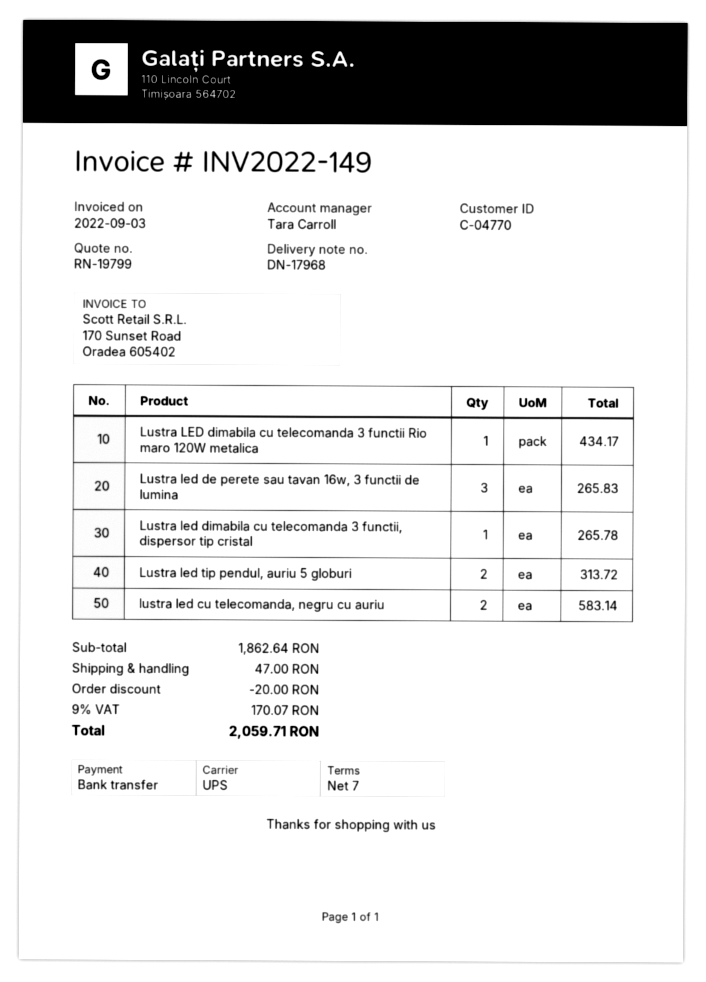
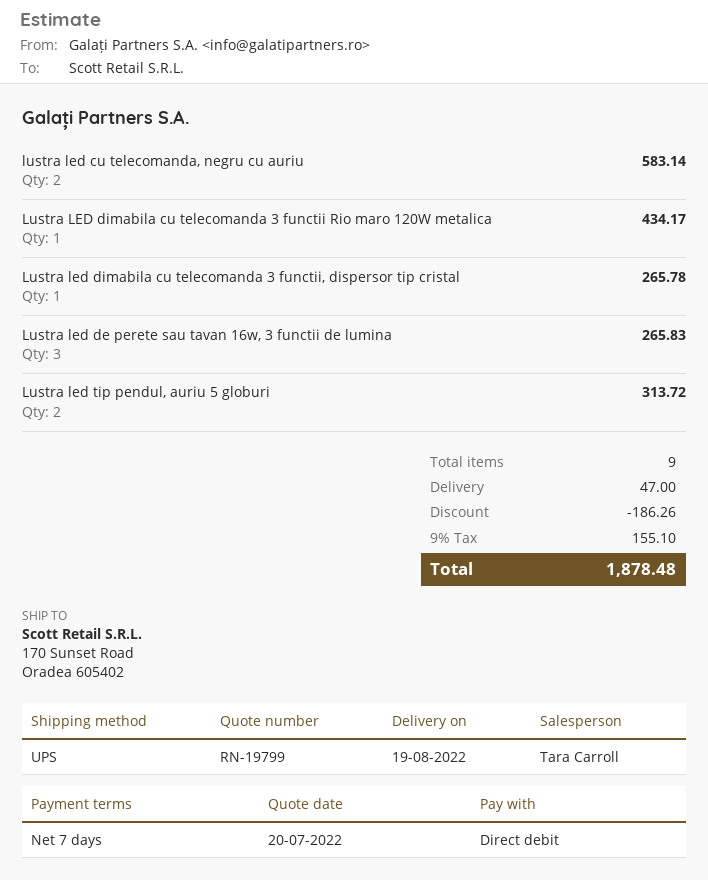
payment method: bank transfer -> direct debit
discount: 20.00 -> 186.26
tax: 9% = 170.07 -> 9% = 155.10
total: 2059.71 -> 1878.48

